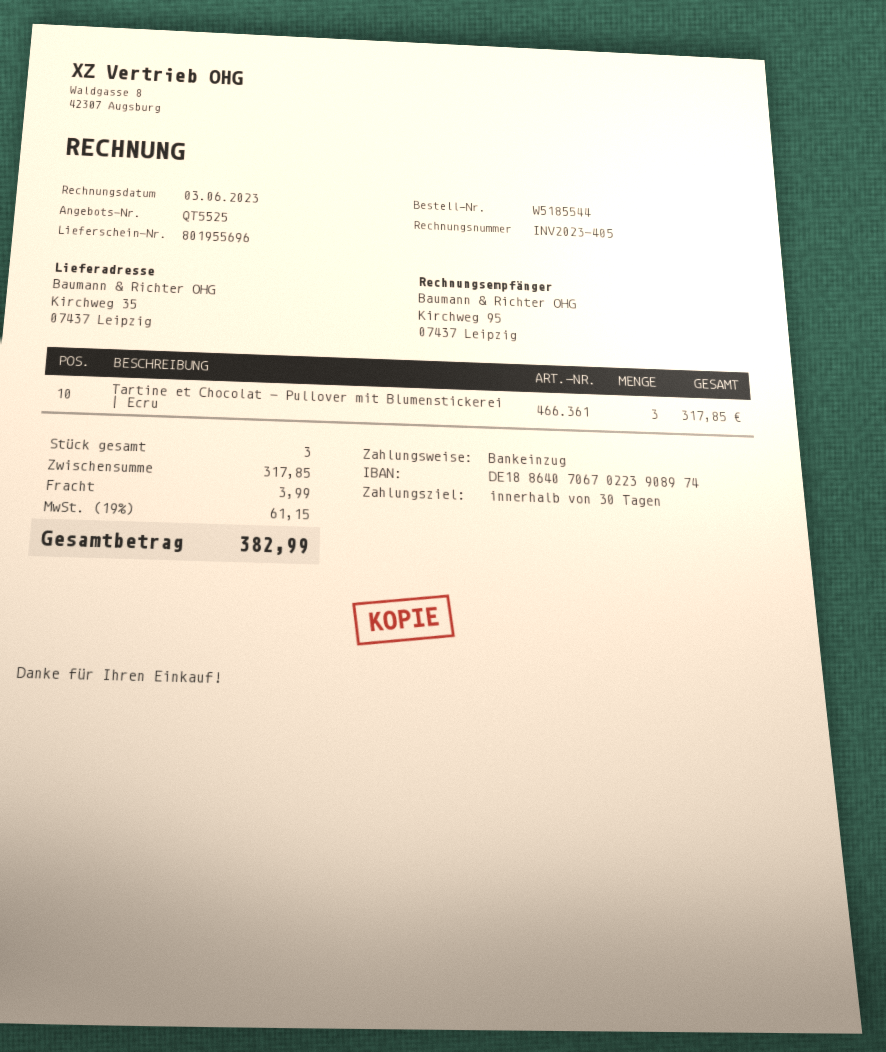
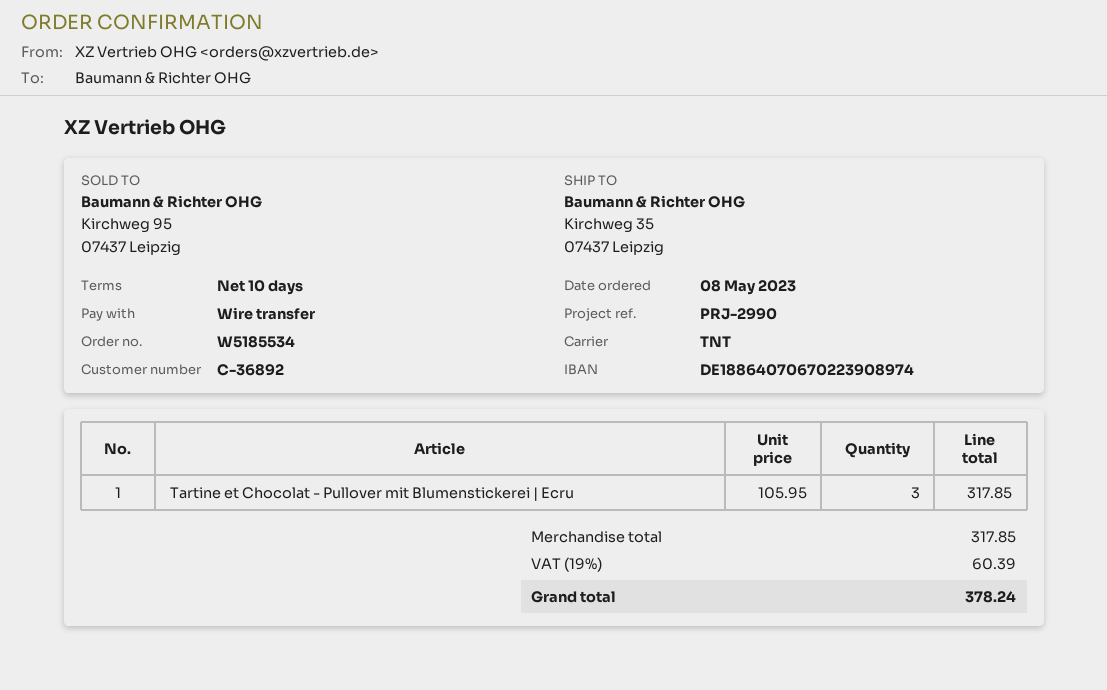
order number: W5185544 -> W5185534
payment terms: 30 days -> 10 days
payment method: direct debit -> bank transfer
shipping: 3.99 -> none
tax: 19% = 61.15 -> 19% = 60.39
total: 382.99 -> 378.24

